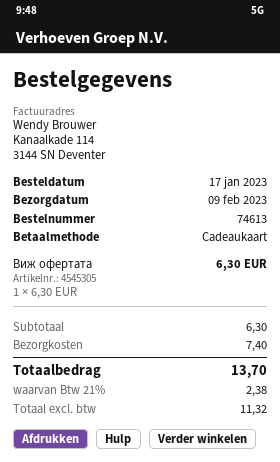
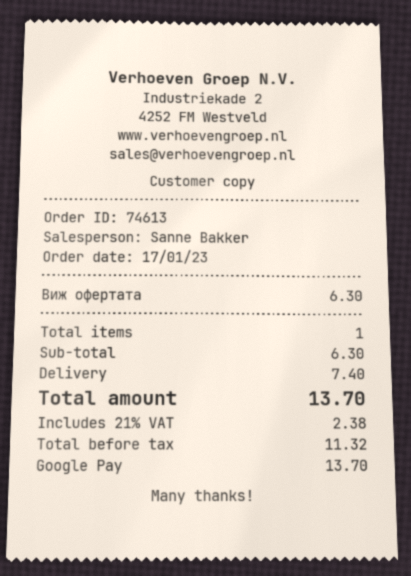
payment method: gift card -> Google Pay

